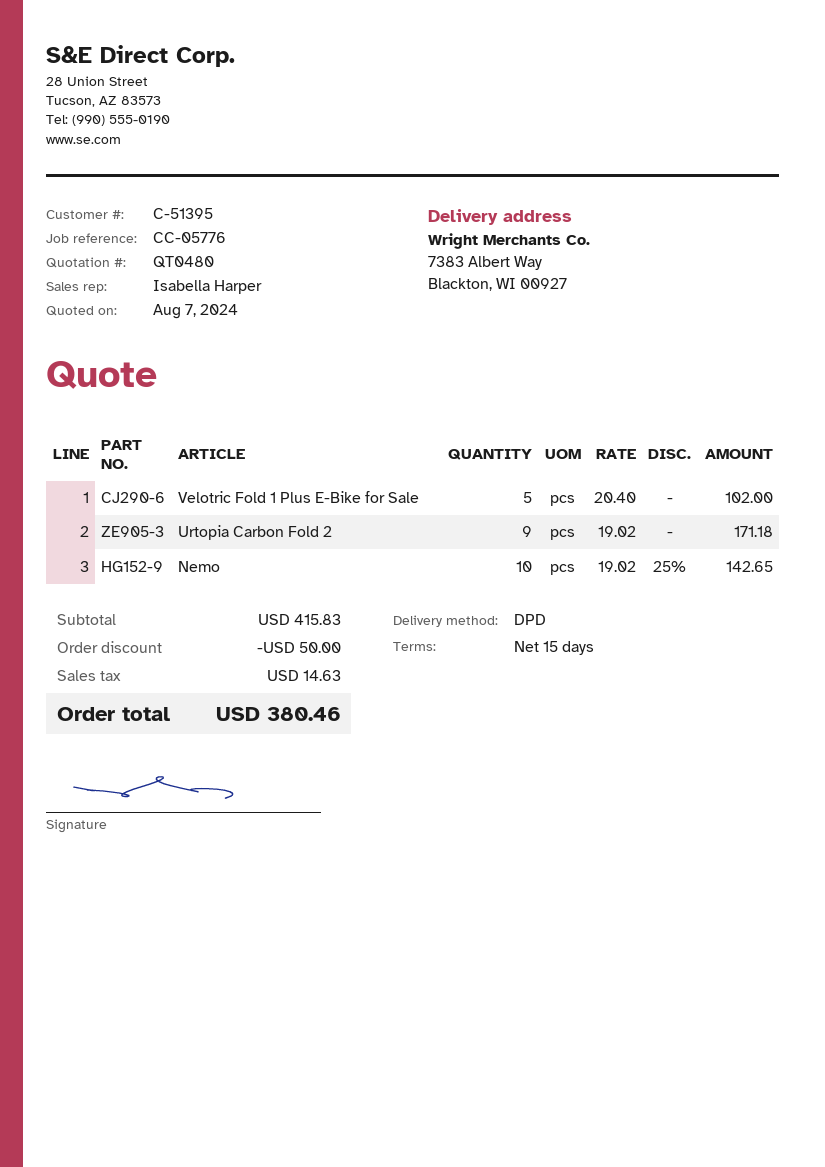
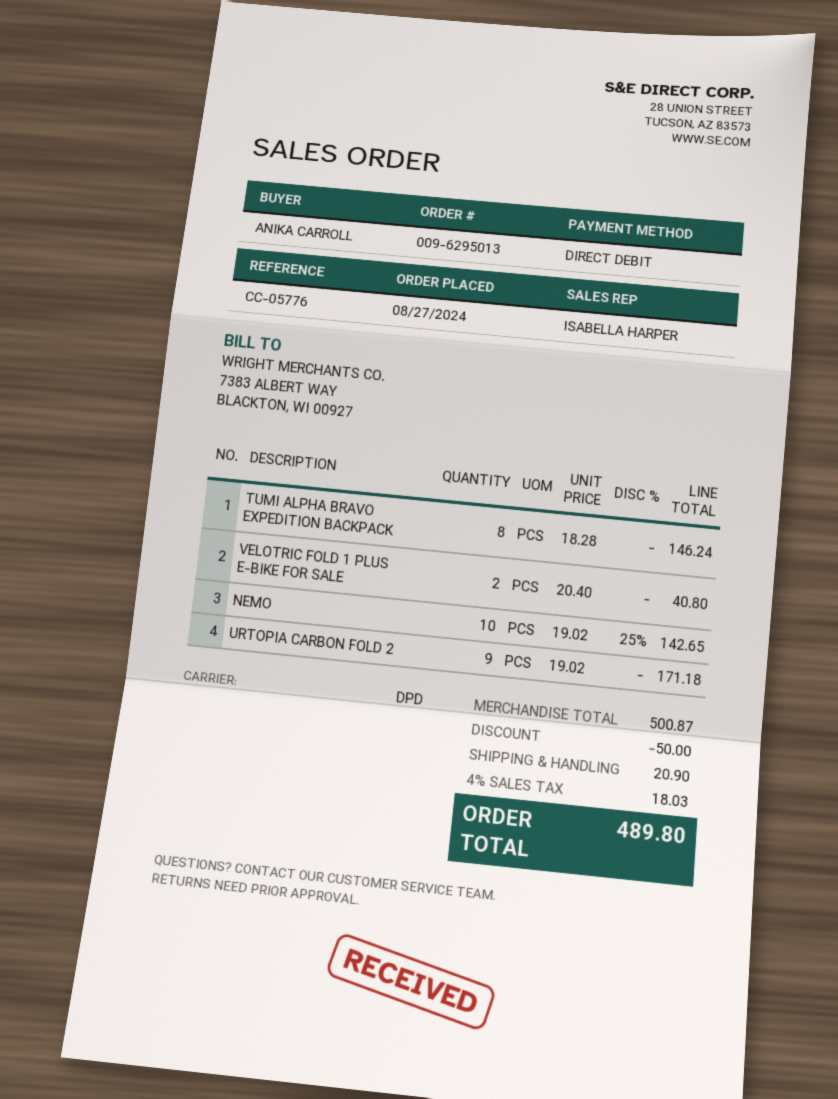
Velotric Fold 1 Plus E-Bike for Sale: 5 x 20.40 = 102.00 -> 2 x 20.40 = 40.80
TUMI ALPHA BRAVO EXPEDITION BACKPACK: none -> 8 x 18.28 = 146.24
subtotal: 415.83 -> 500.87
shipping: none -> 20.90
tax: 14.63 -> 18.03
total: 380.46 -> 489.80

